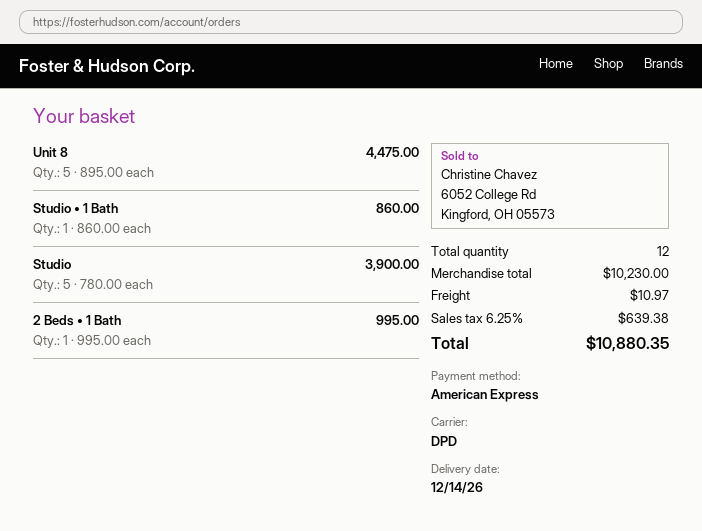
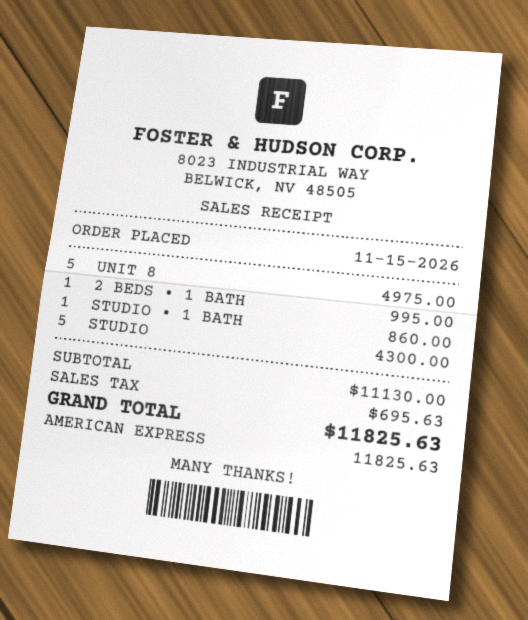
Unit 8: 5 for 4475.00 -> 5 for 4975.00
Studio: 5 for 3900.00 -> 5 for 4300.00
subtotal: 10230.00 -> 11130.00
shipping: 10.97 -> none
tax: 639.38 -> 695.63
total: 10880.35 -> 11825.63

